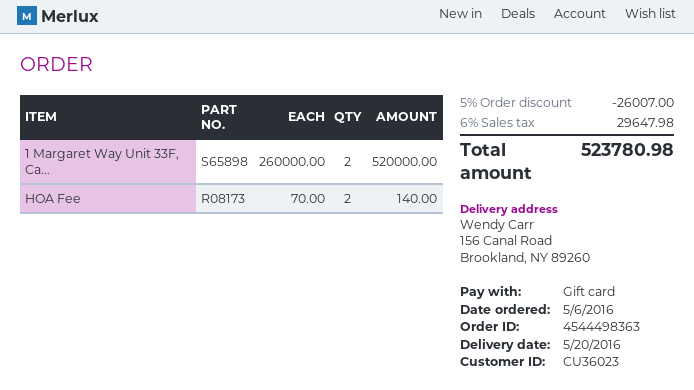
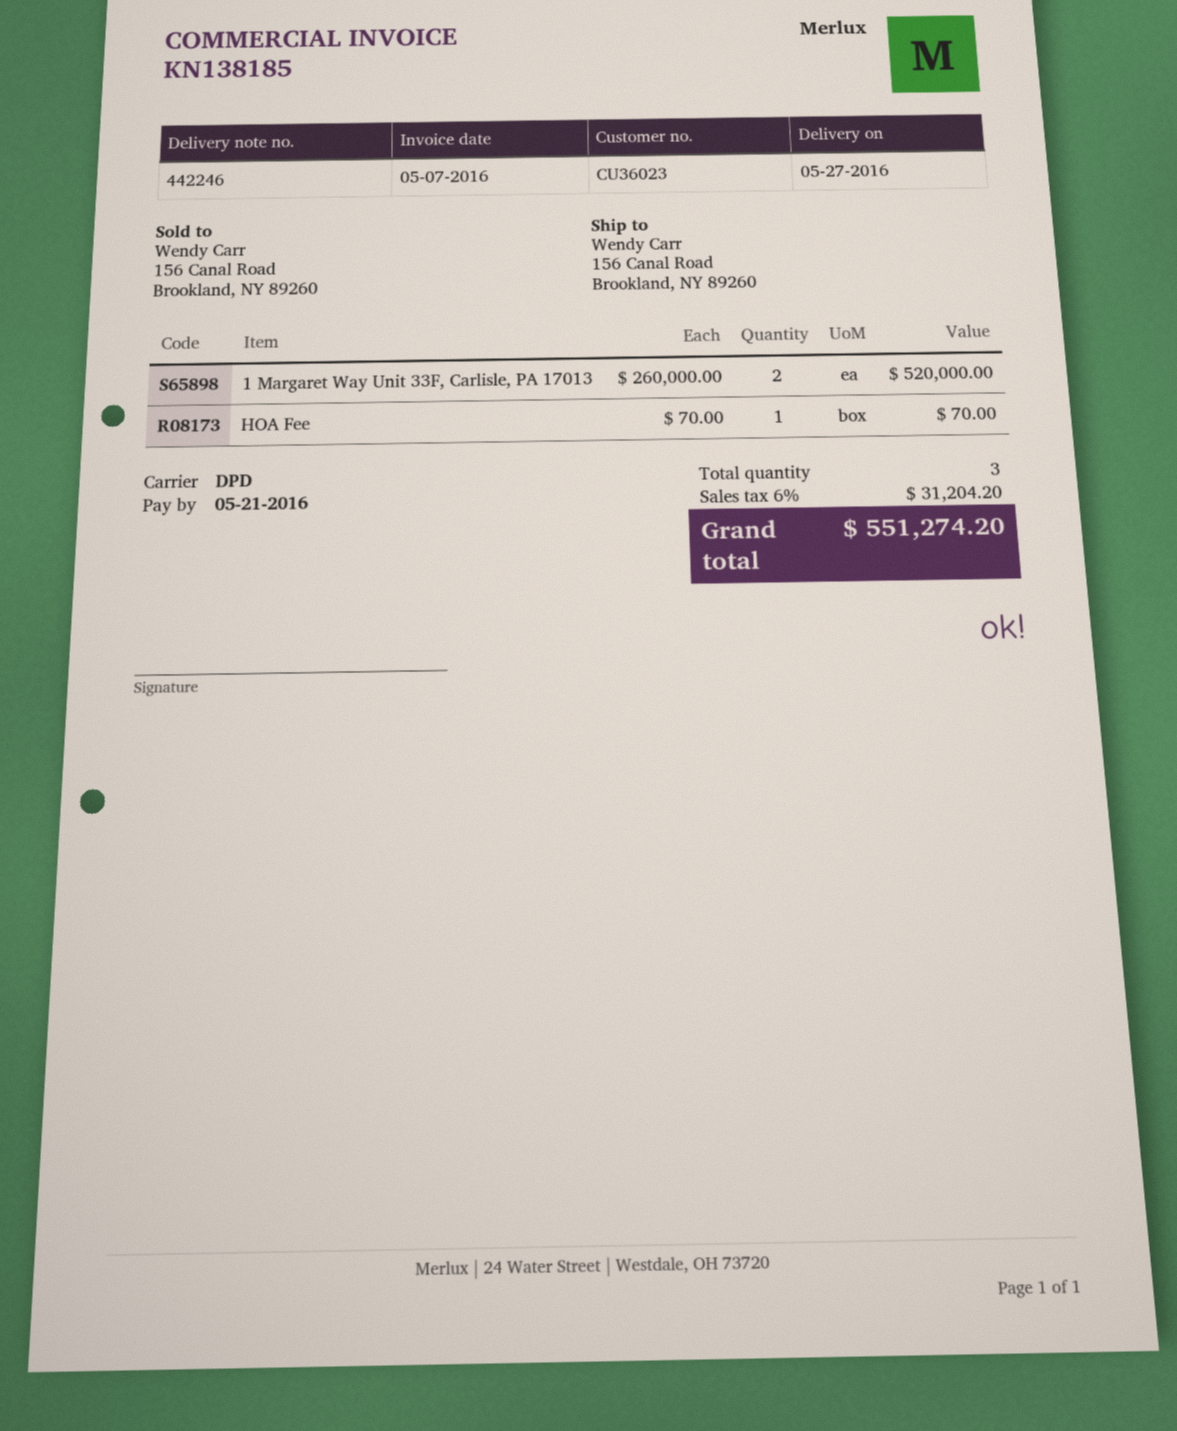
delivery date: 2016-05-20 -> 2016-05-27
HOA Fee: 2 x 70.00 = 140.00 -> 1 x 70.00 = 70.00
discount: 5% = 26007.00 -> none
tax: 6% = 29647.98 -> 6% = 31204.20
total: 523780.98 -> 551274.20

